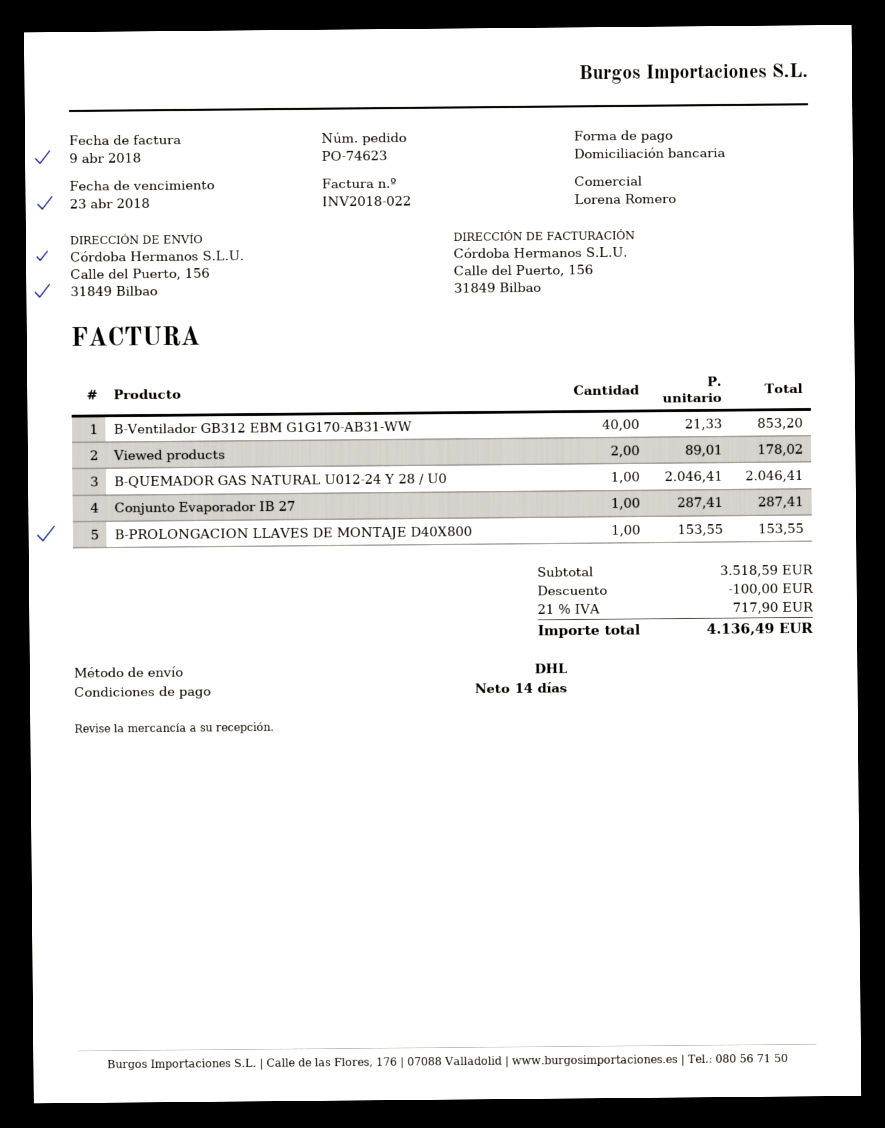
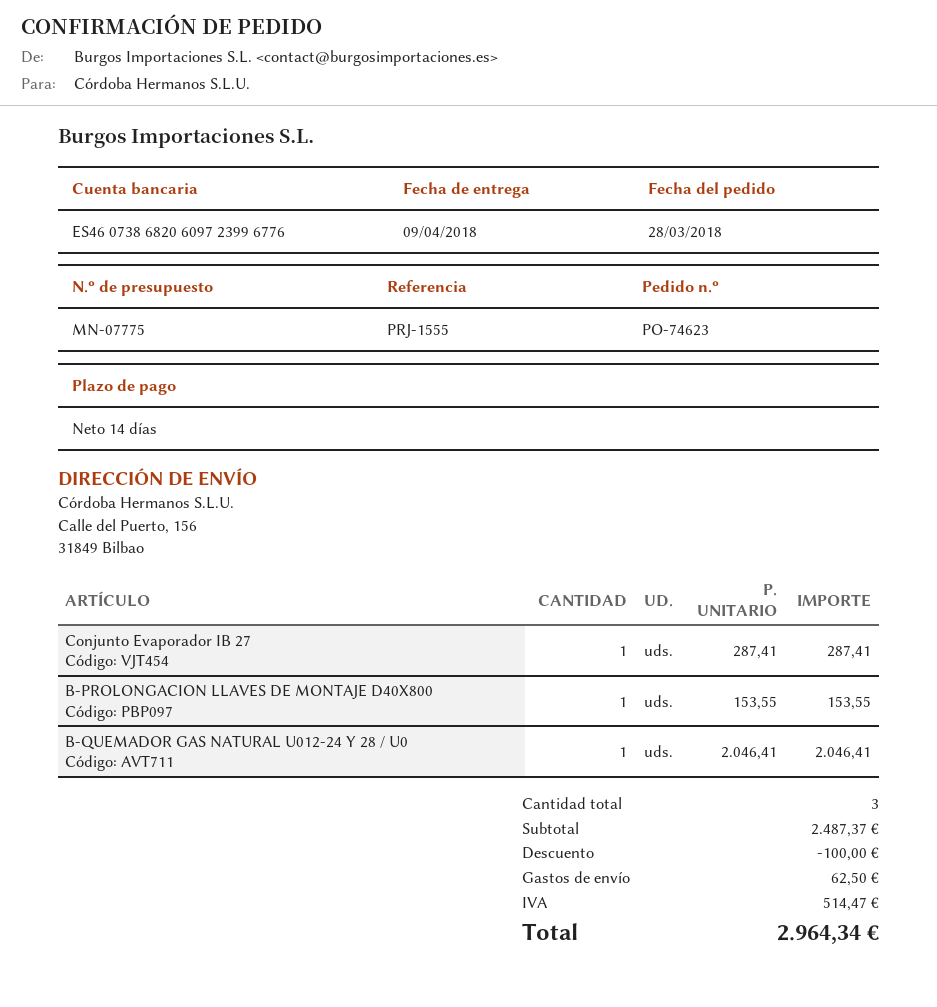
B-Ventilador GB312 EBM G1G170-AB31-WW: 40 x 21.33 = 853.20 -> none
Viewed products: 2 x 89.01 = 178.02 -> none
subtotal: 3518.59 -> 2487.37
shipping: none -> 62.50
tax: 717.90 -> 514.47
total: 4136.49 -> 2964.34

